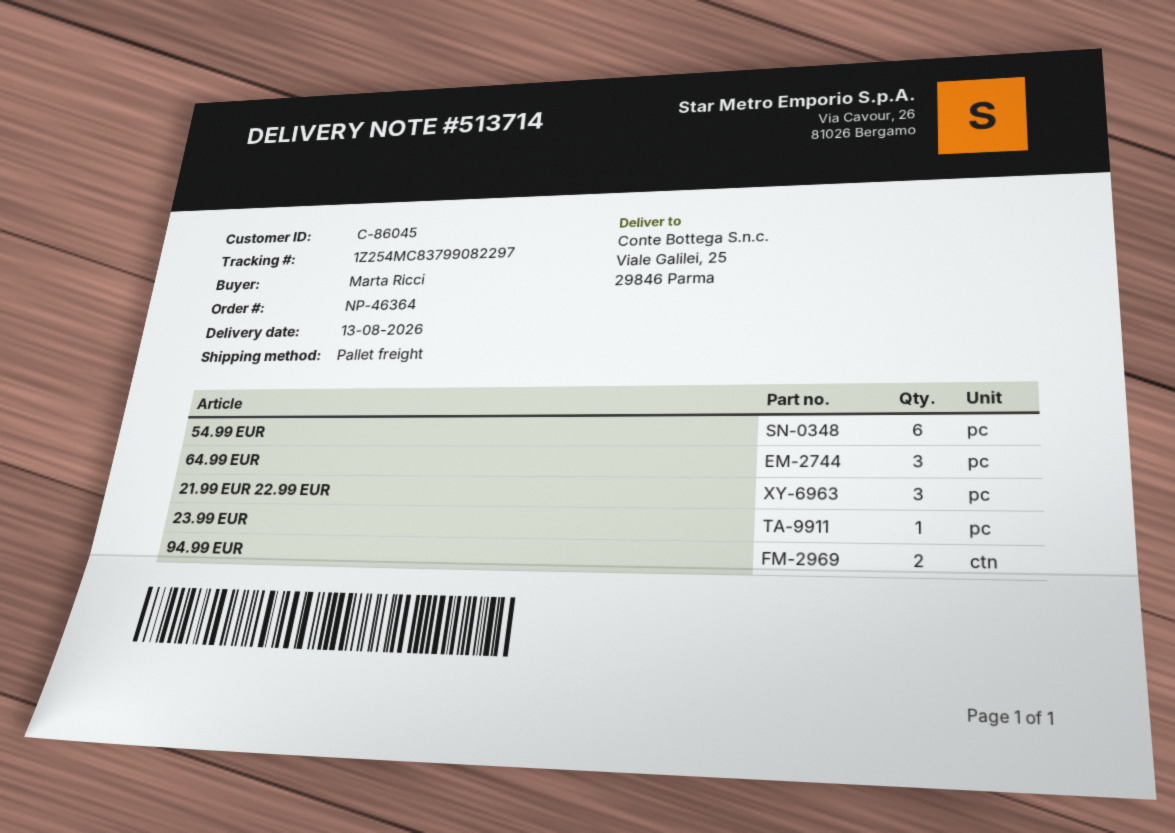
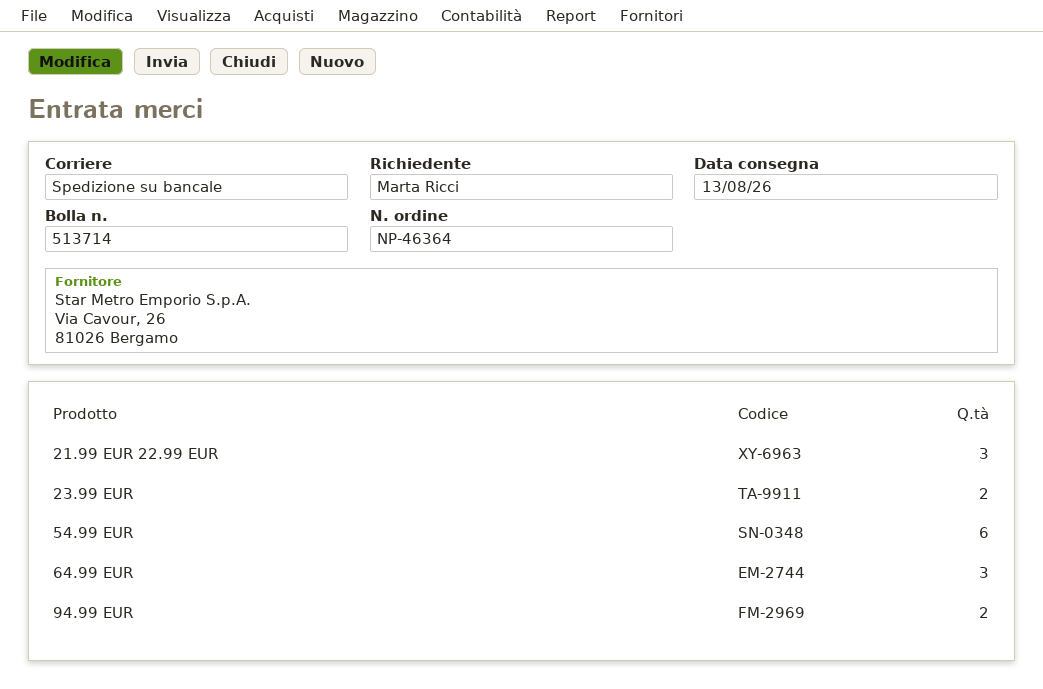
23.99 EUR: 1 -> 2

